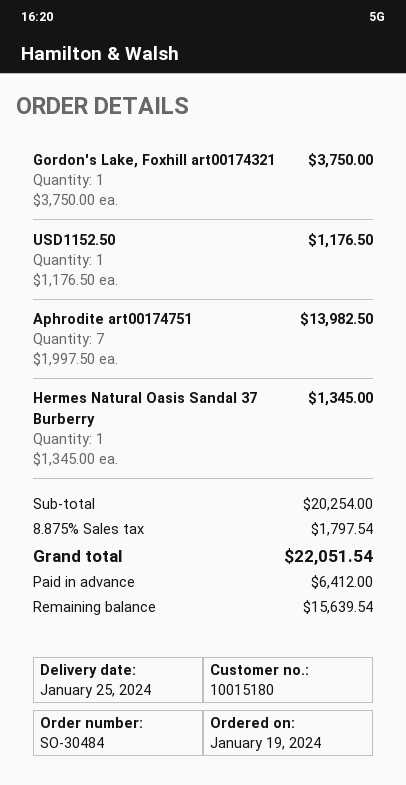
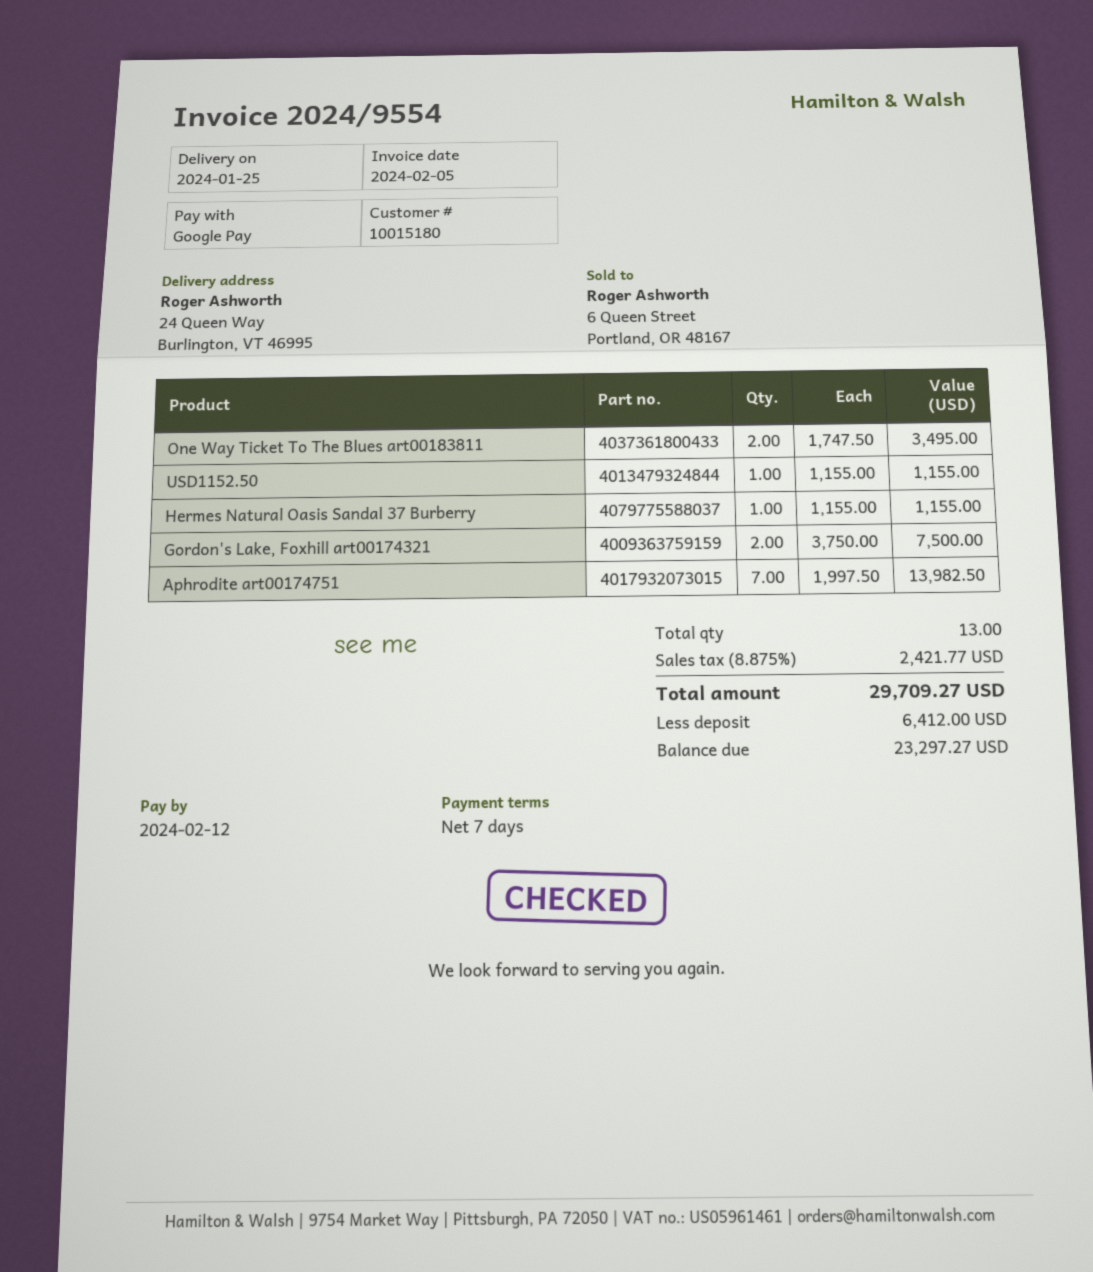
Gordon's Lake, Foxhill art00174321: 1 x 3750.00 = 3750.00 -> 2 x 3750.00 = 7500.00
USD1152.50: 1 x 1176.50 = 1176.50 -> 1 x 1155.00 = 1155.00
Hermes Natural Oasis Sandal 37 Burberry: 1 x 1345.00 = 1345.00 -> 1 x 1155.00 = 1155.00
One Way Ticket To The Blues art00183811: none -> 2 x 1747.50 = 3495.00
tax: 8.875% = 1797.54 -> 8.875% = 2421.77
total: 22051.54 -> 29709.27
balance: 15639.54 -> 23297.27

